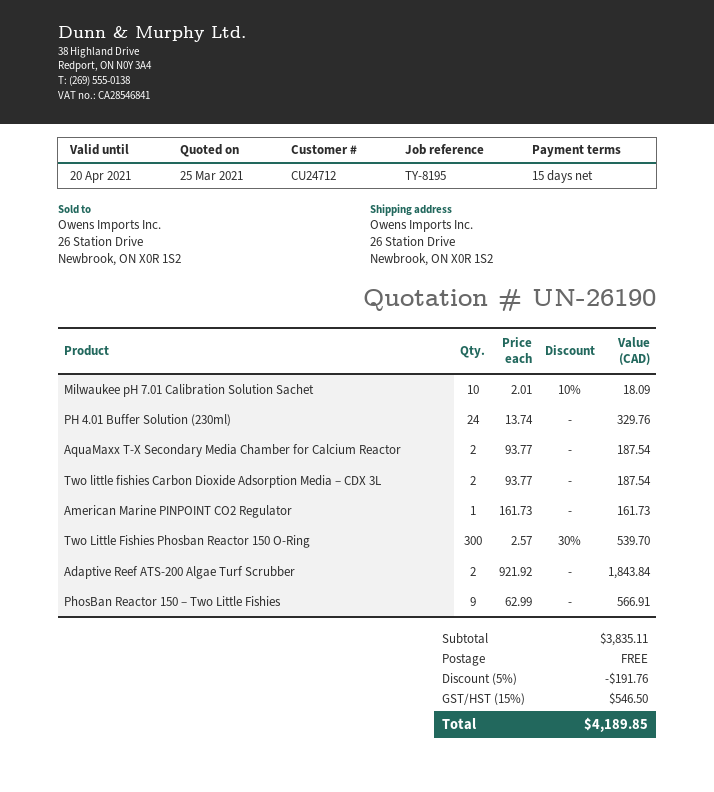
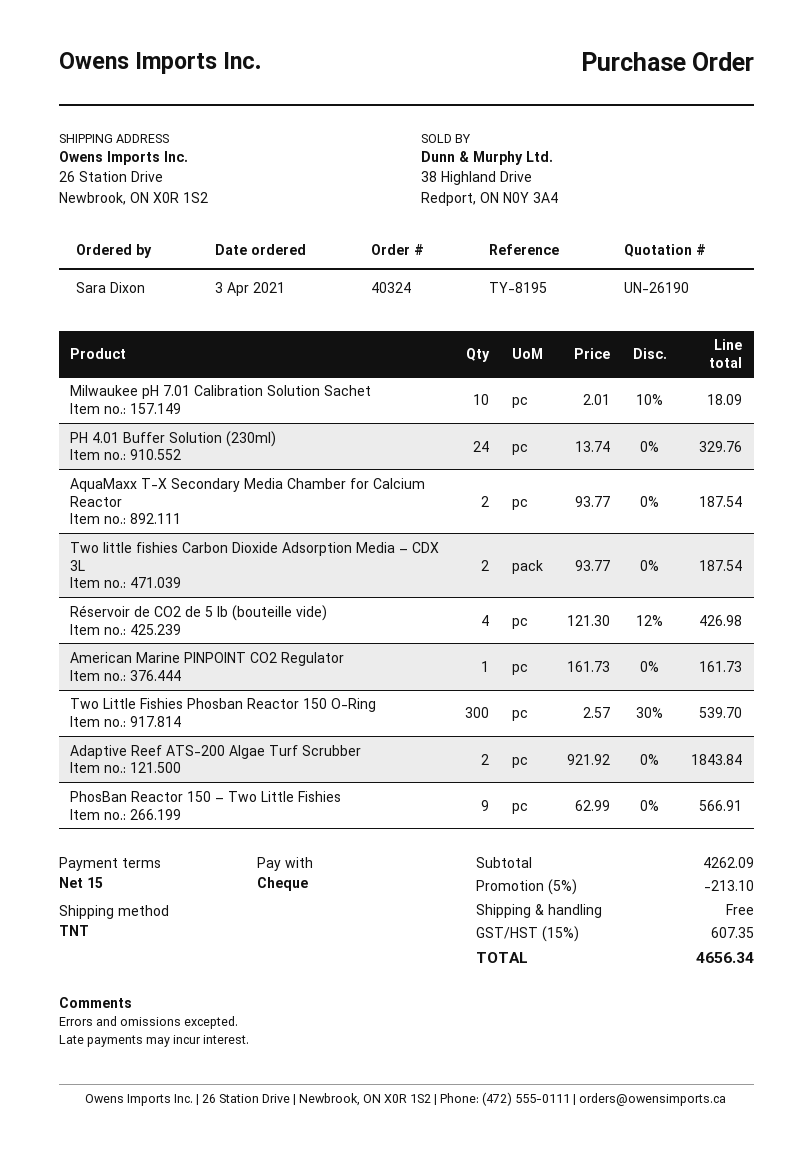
Réservoir de CO2 de 5 lb (bouteille vide): none -> 4 x 121.30 - 12% = 426.98
subtotal: 3835.11 -> 4262.09
discount: 5% = 191.76 -> 5% = 213.10
tax: 15% = 546.50 -> 15% = 607.35
total: 4189.85 -> 4656.34

